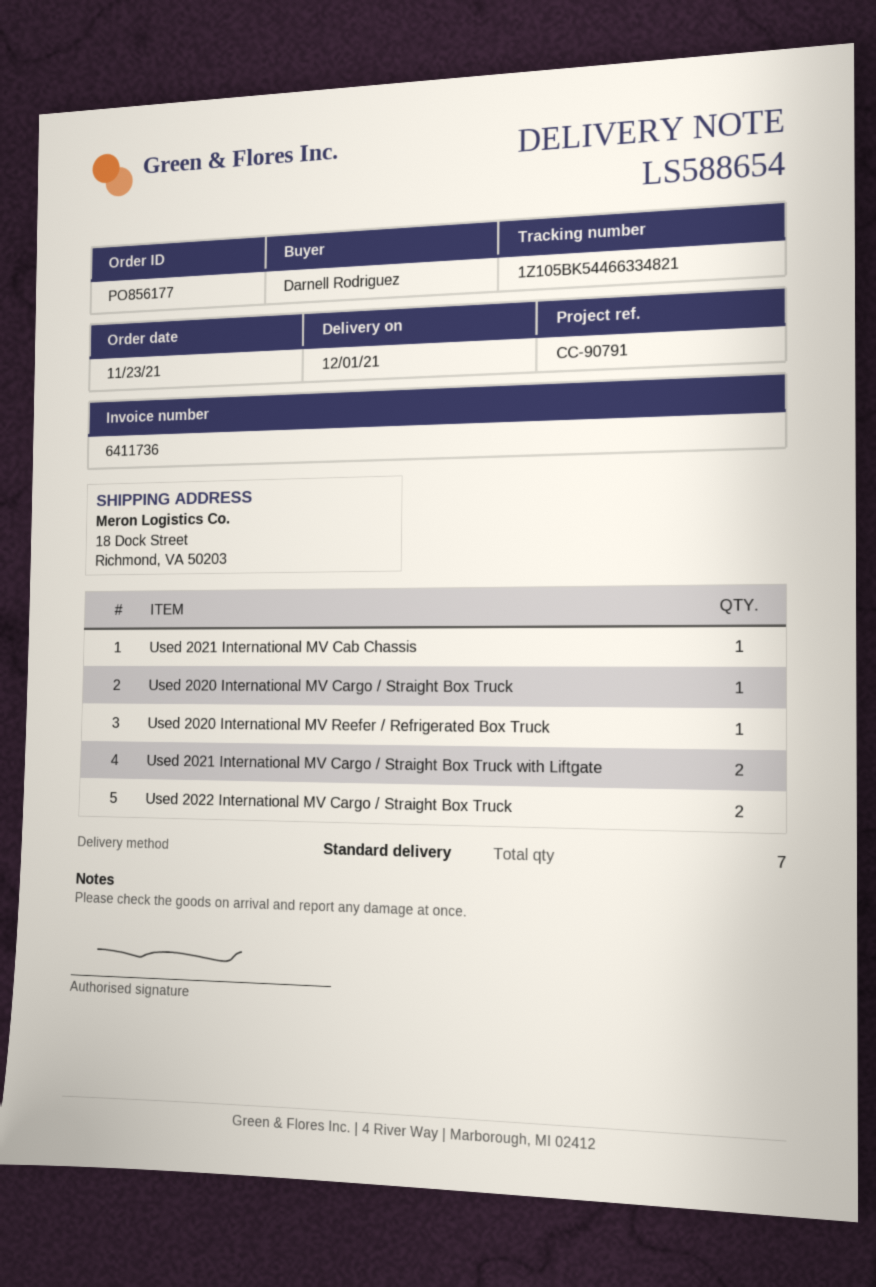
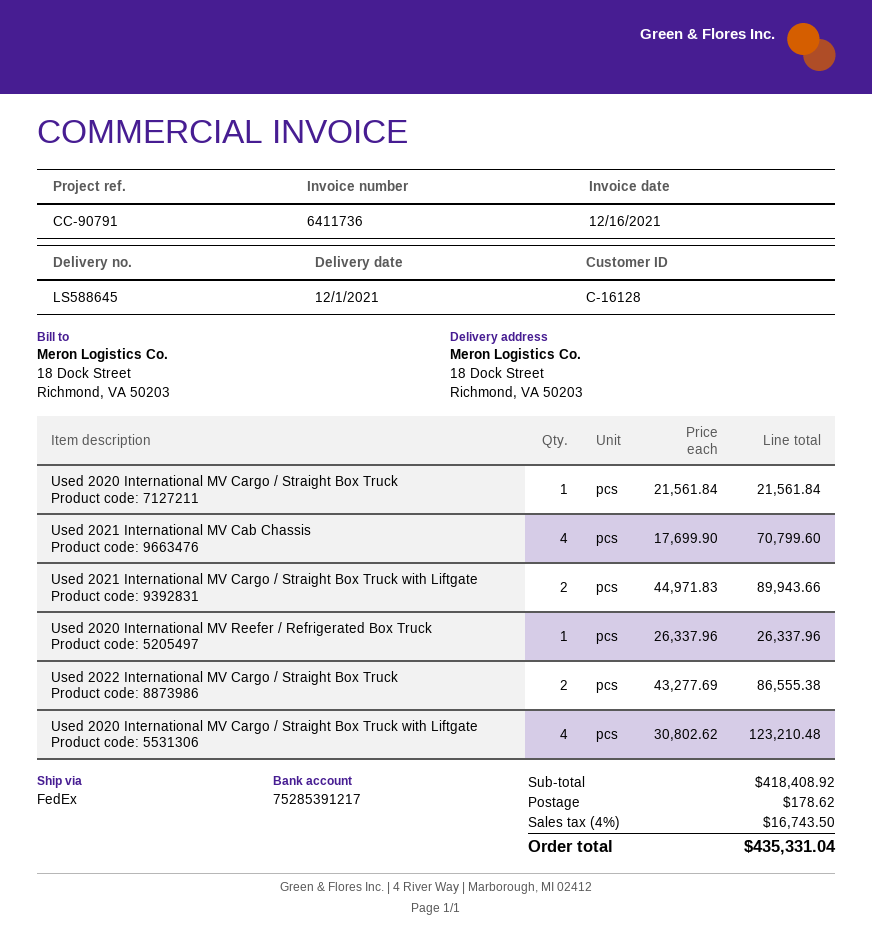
delivery note number: LS588654 -> LS588645
shipping method: standard -> FedEx
Used 2021 International MV Cab Chassis: 1 -> 4
Used 2020 International MV Cargo / Straight Box Truck with Liftgate: none -> 4

